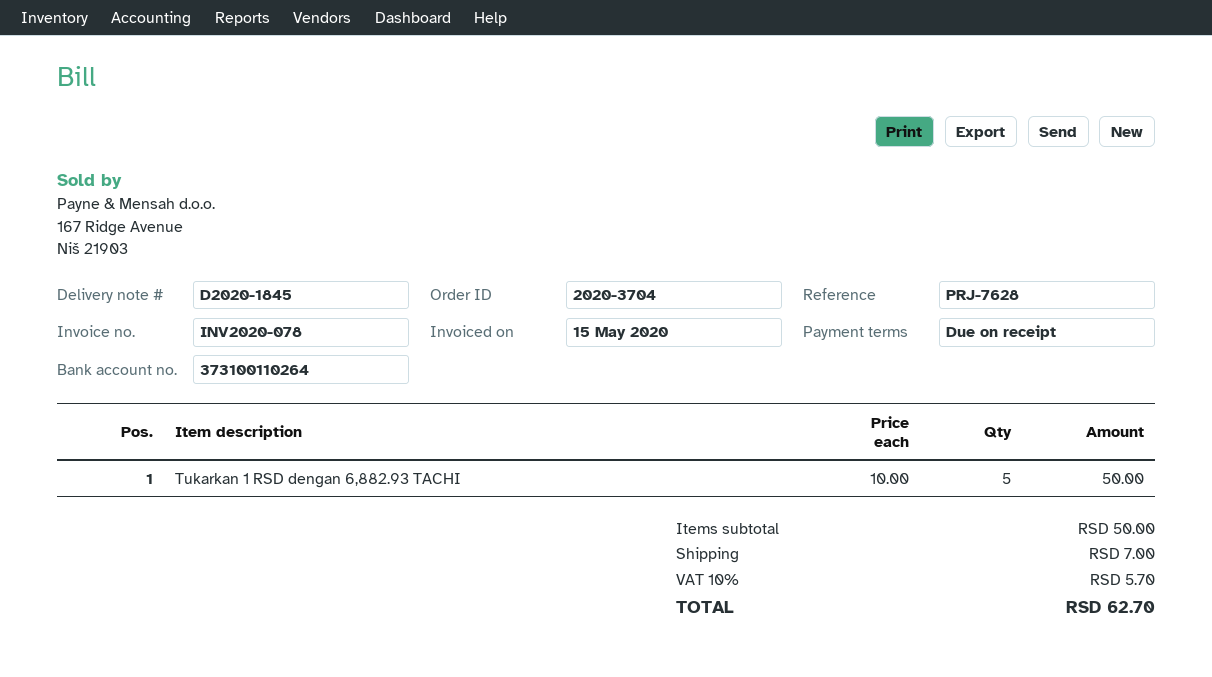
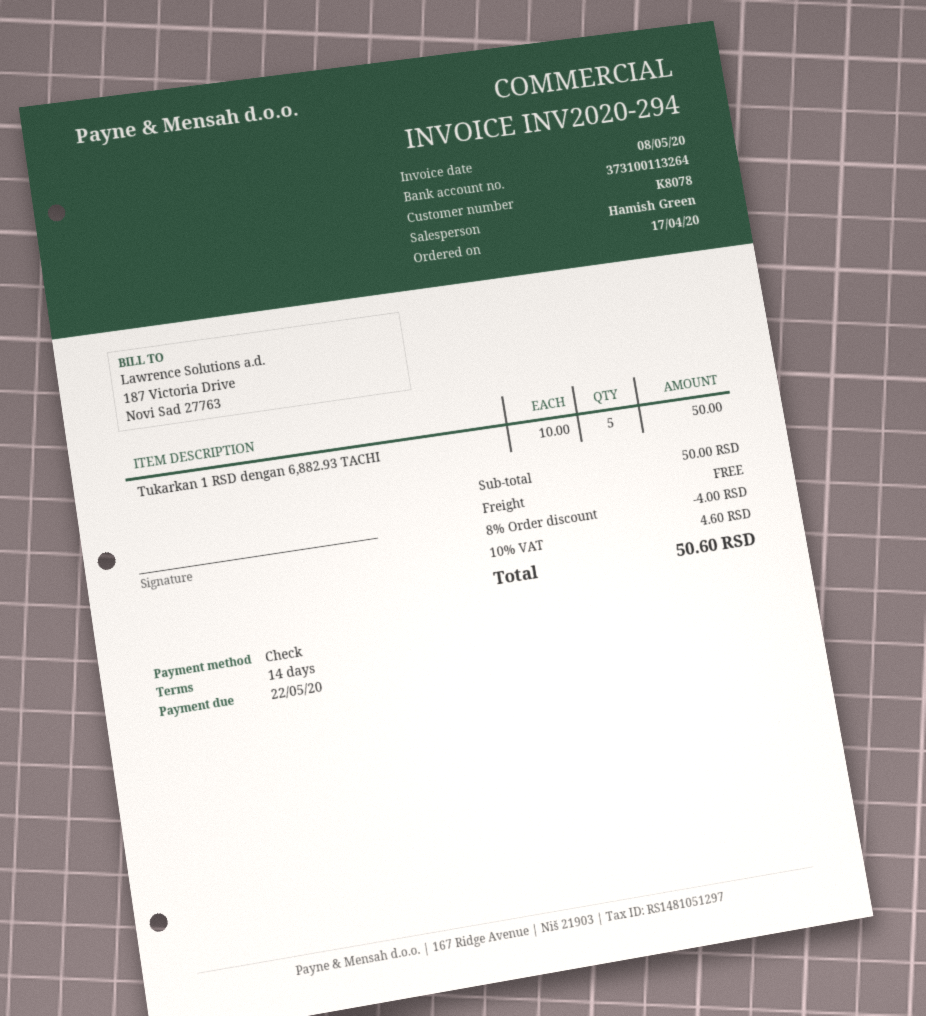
invoice number: INV2020-078 -> INV2020-294
invoice date: 2020-05-15 -> 2020-05-08
payment terms: on receipt -> 14 days
bank account: 373100110264 -> 373100113264
discount: none -> 8% = 4.00
shipping: 7.00 -> 0.00
tax: 10% = 5.70 -> 10% = 4.60
total: 62.70 -> 50.60

